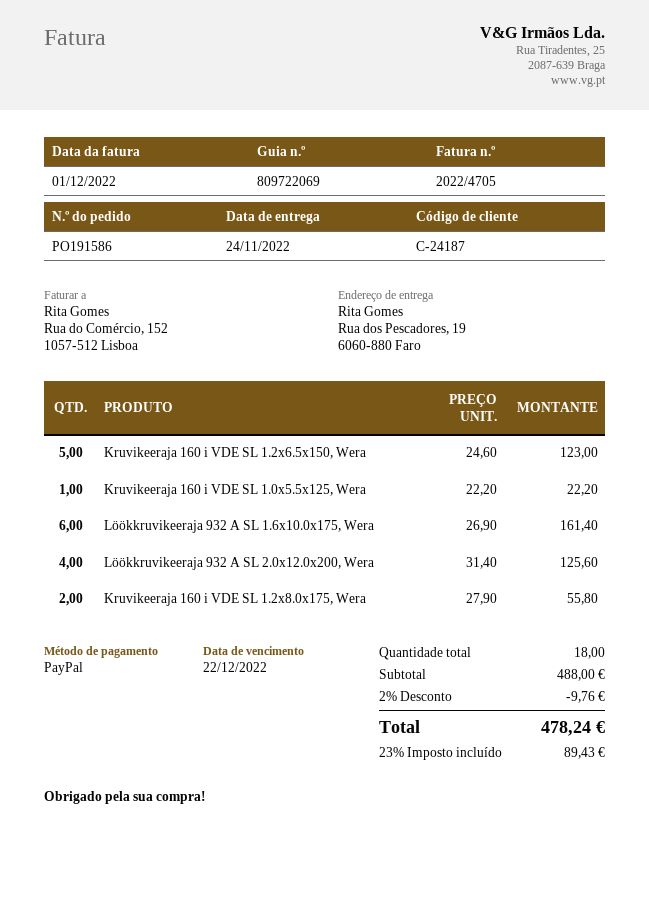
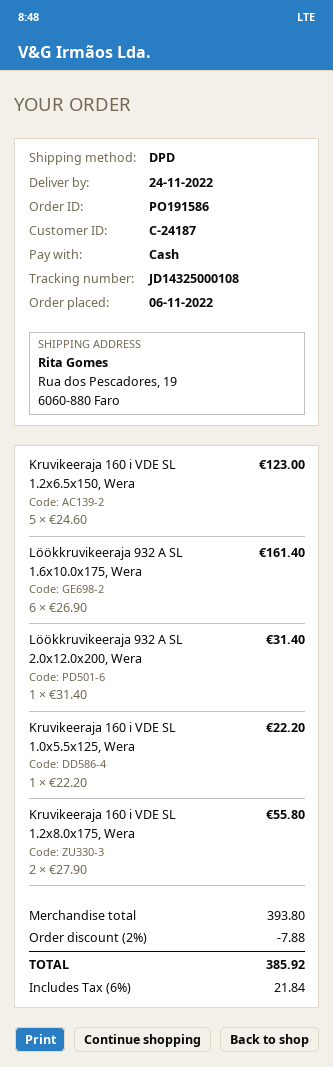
payment method: PayPal -> cash
Löökkruvikeeraja 932 A SL 2.0x12.0x200, Wera: 4 x 31.40 = 125.60 -> 1 x 31.40 = 31.40
subtotal: 488.00 -> 393.80
discount: 2% = 9.76 -> 2% = 7.88
tax: 23% = 89.43 -> 6% = 21.84
total: 478.24 -> 385.92

